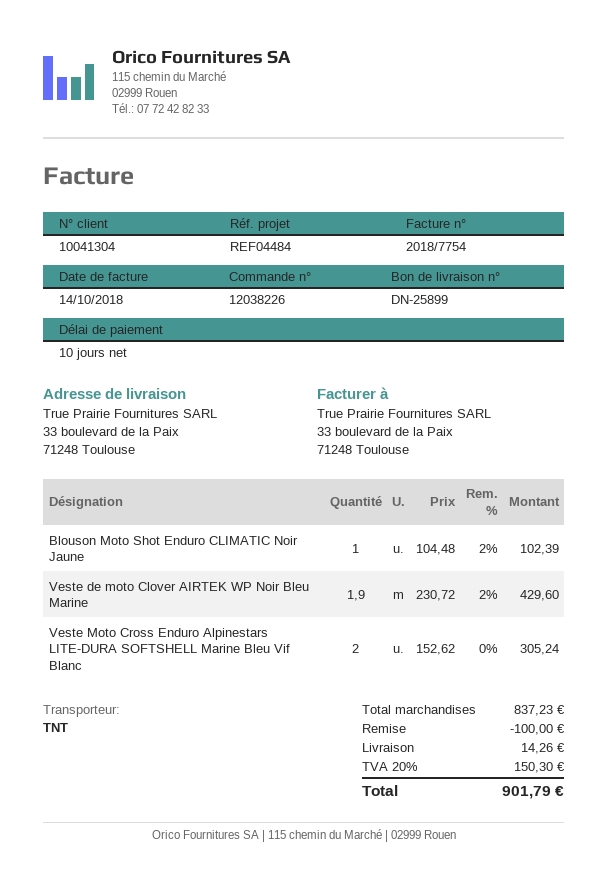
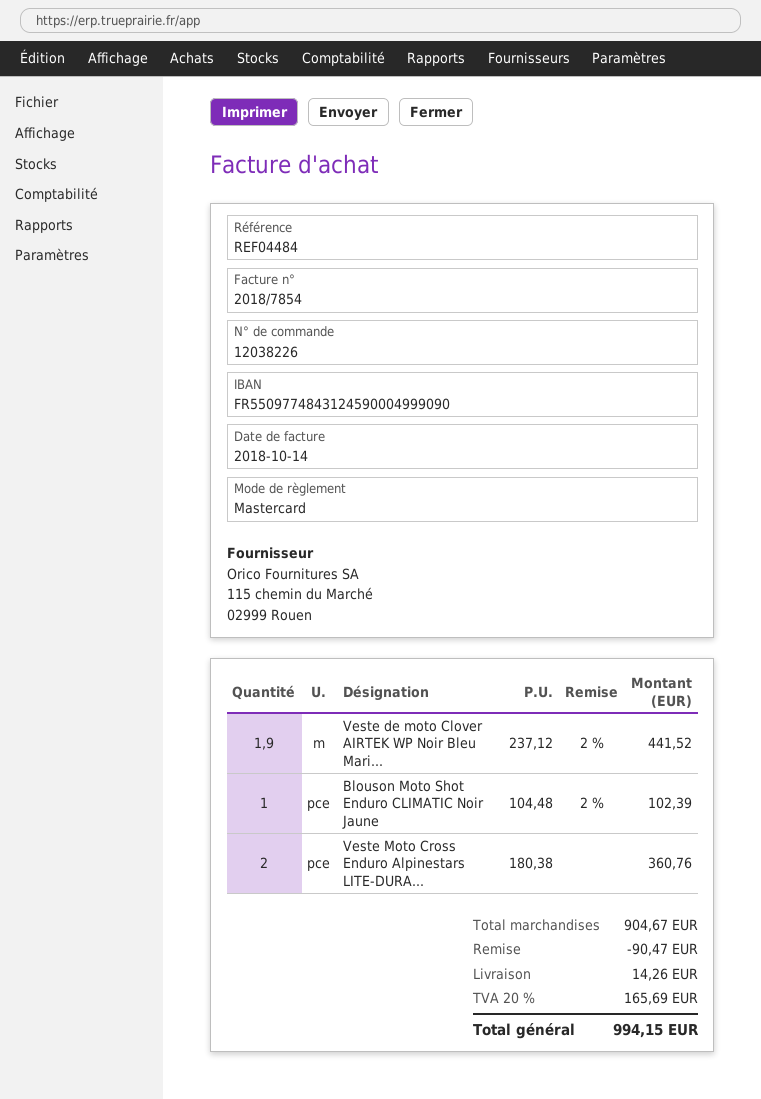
invoice number: 2018/7754 -> 2018/7854
Veste de moto Clover AIRTEK WP Noir Bleu Marine: 1.9 x 230.72 - 2% = 429.60 -> 1.9 x 237.12 - 2% = 441.52
Veste Moto Cross Enduro Alpinestars LITE-DURA SOFTSHELL Marine Bleu Vif Blanc: 2 x 152.62 = 305.24 -> 2 x 180.38 = 360.76
subtotal: 837.23 -> 904.67
discount: 100.00 -> 90.47
tax: 20% = 150.30 -> 20% = 165.69
total: 901.79 -> 994.15

